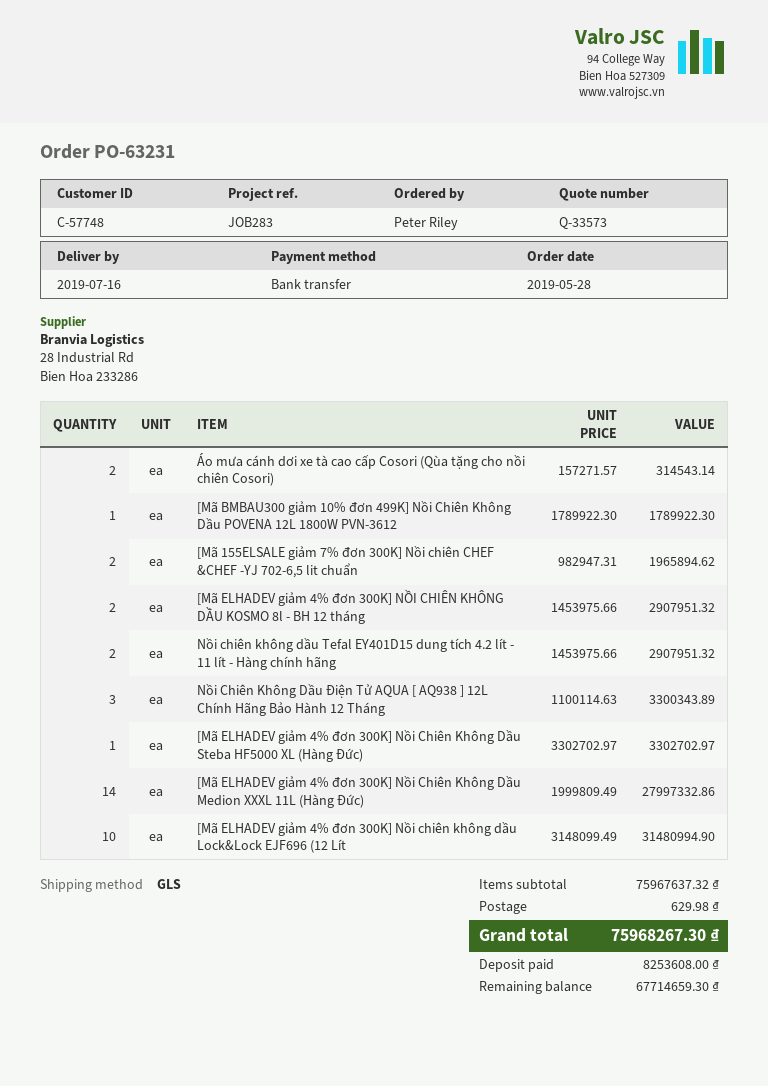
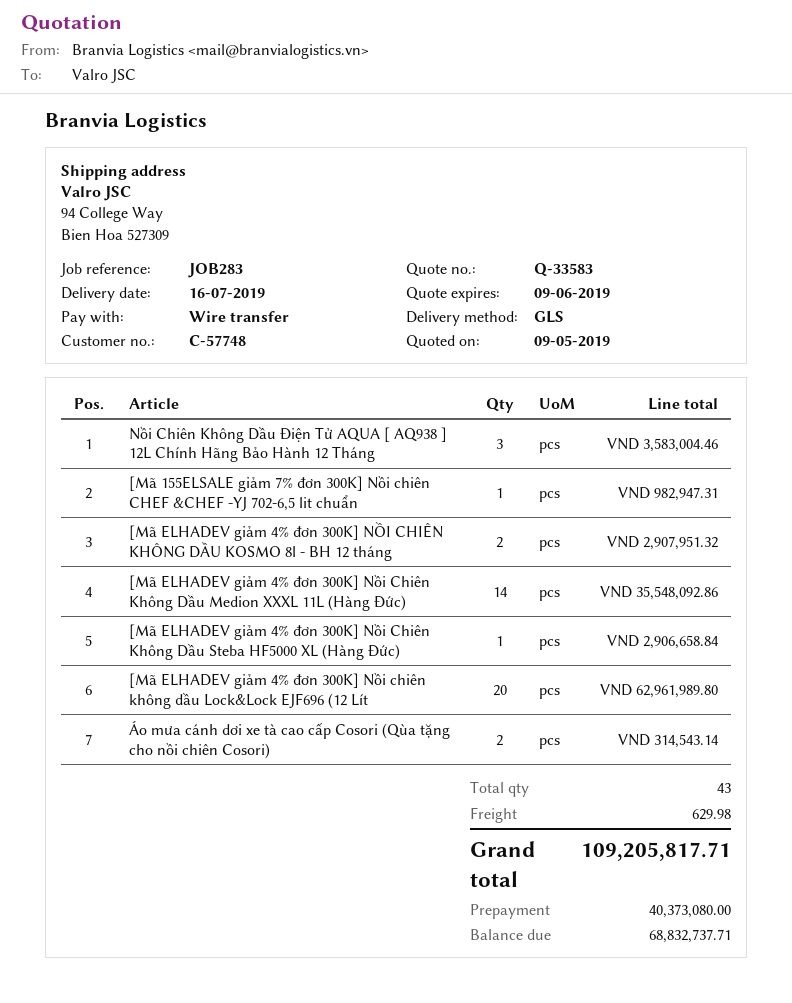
quote number: Q-33573 -> Q-33583
[Mã BMBAU300 giảm 10% đơn 499K] Nồi Chiên Không Dầu POVENA 12L 1800W PVN-3612: 1 for 1789922.30 -> none
[Mã 155ELSALE giảm 7% đơn 300K] Nồi chiên CHEF &CHEF -YJ 702-6,5 lit chuẩn: 2 for 1965894.62 -> 1 for 982947.31
Nồi chiên không dầu Tefal EY401D15 dung tích 4.2 lít - 11 lít - Hàng chính hãng: 2 for 2907951.32 -> none
Nồi Chiên Không Dầu Điện Tử AQUA [ AQ938 ] 12L Chính Hãng Bảo Hành 12 Tháng: 3 for 3300343.89 -> 3 for 3583004.46
[Mã ELHADEV giảm 4% đơn 300K] Nồi Chiên Không Dầu Steba HF5000 XL (Hàng Đức): 1 for 3302702.97 -> 1 for 2906658.84
[Mã ELHADEV giảm 4% đơn 300K] Nồi Chiên Không Dầu Medion XXXL 11L (Hàng Đức): 14 for 27997332.86 -> 14 for 35548092.86
[Mã ELHADEV giảm 4% đơn 300K] Nồi chiên không dầu Lock&Lock EJF696 (12 Lít: 10 for 31480994.90 -> 20 for 62961989.80
total: 75968267.30 -> 109205817.71
deposit: 8253608.00 -> 40373080.00
balance: 67714659.30 -> 68832737.71

